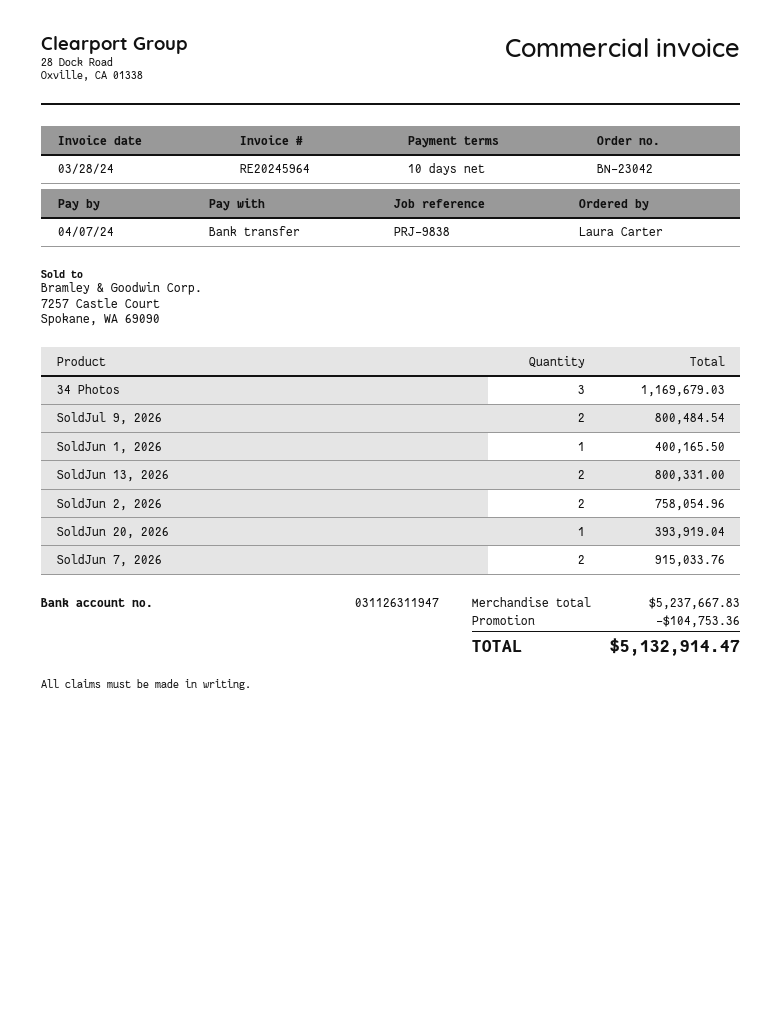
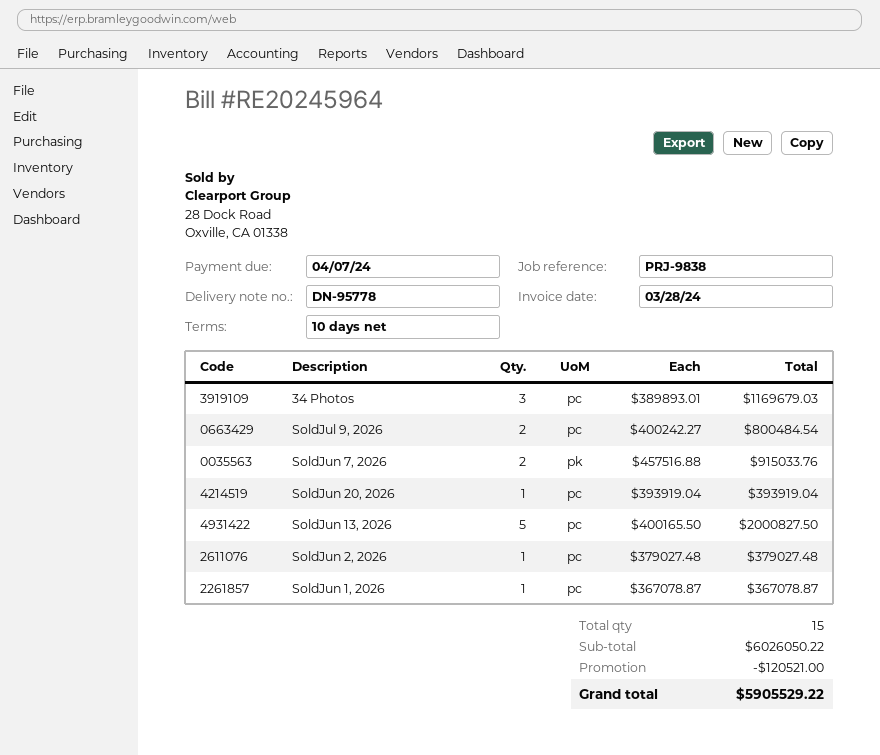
SoldJun 1, 2026: 1 for 400165.50 -> 1 for 367078.87
SoldJun 13, 2026: 2 for 800331.00 -> 5 for 2000827.50
SoldJun 2, 2026: 2 for 758054.96 -> 1 for 379027.48
subtotal: 5237667.83 -> 6026050.22
discount: 104753.36 -> 120521.00
total: 5132914.47 -> 5905529.22

